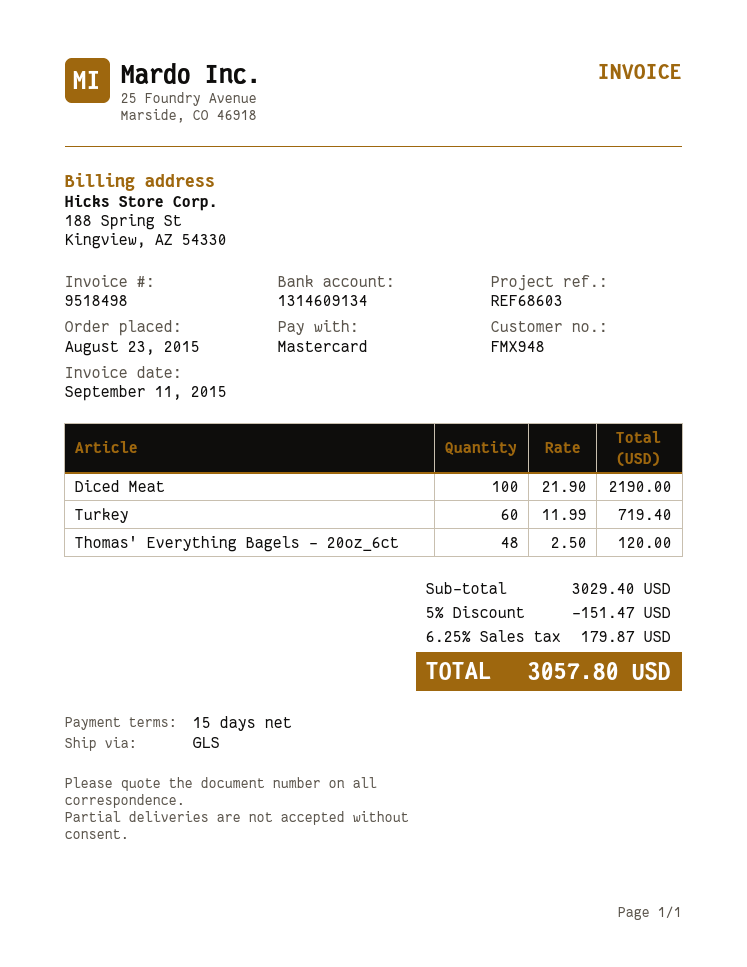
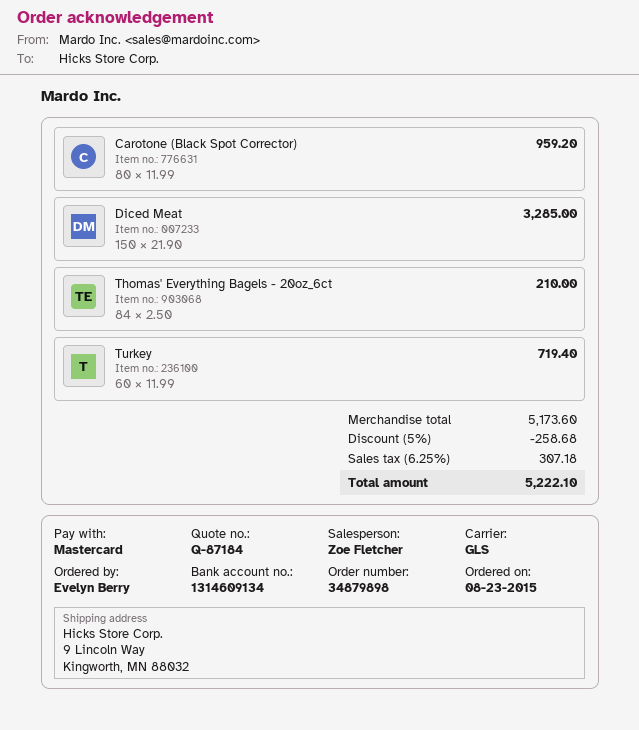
Diced Meat: 100 x 21.90 = 2190.00 -> 150 x 21.90 = 3285.00
Thomas' Everything Bagels - 20oz_6ct: 48 x 2.50 = 120.00 -> 84 x 2.50 = 210.00
Carotone (Black Spot Corrector): none -> 80 x 11.99 = 959.20
subtotal: 3029.40 -> 5173.60
discount: 5% = 151.47 -> 5% = 258.68
tax: 6.25% = 179.87 -> 6.25% = 307.18
total: 3057.80 -> 5222.10

